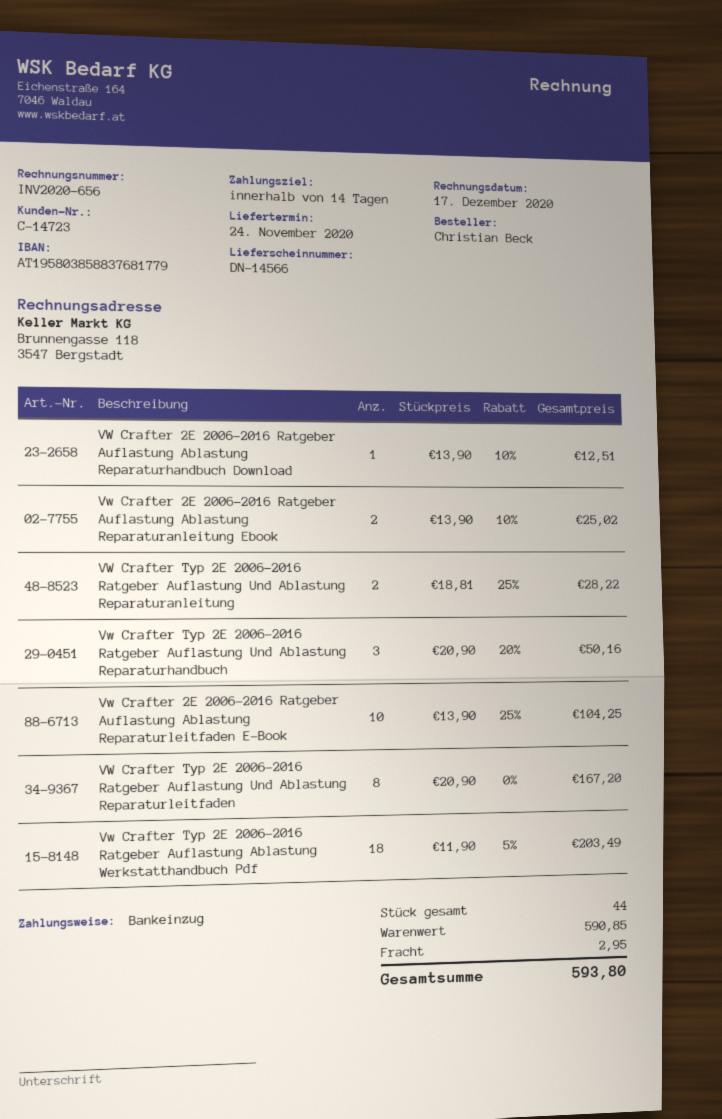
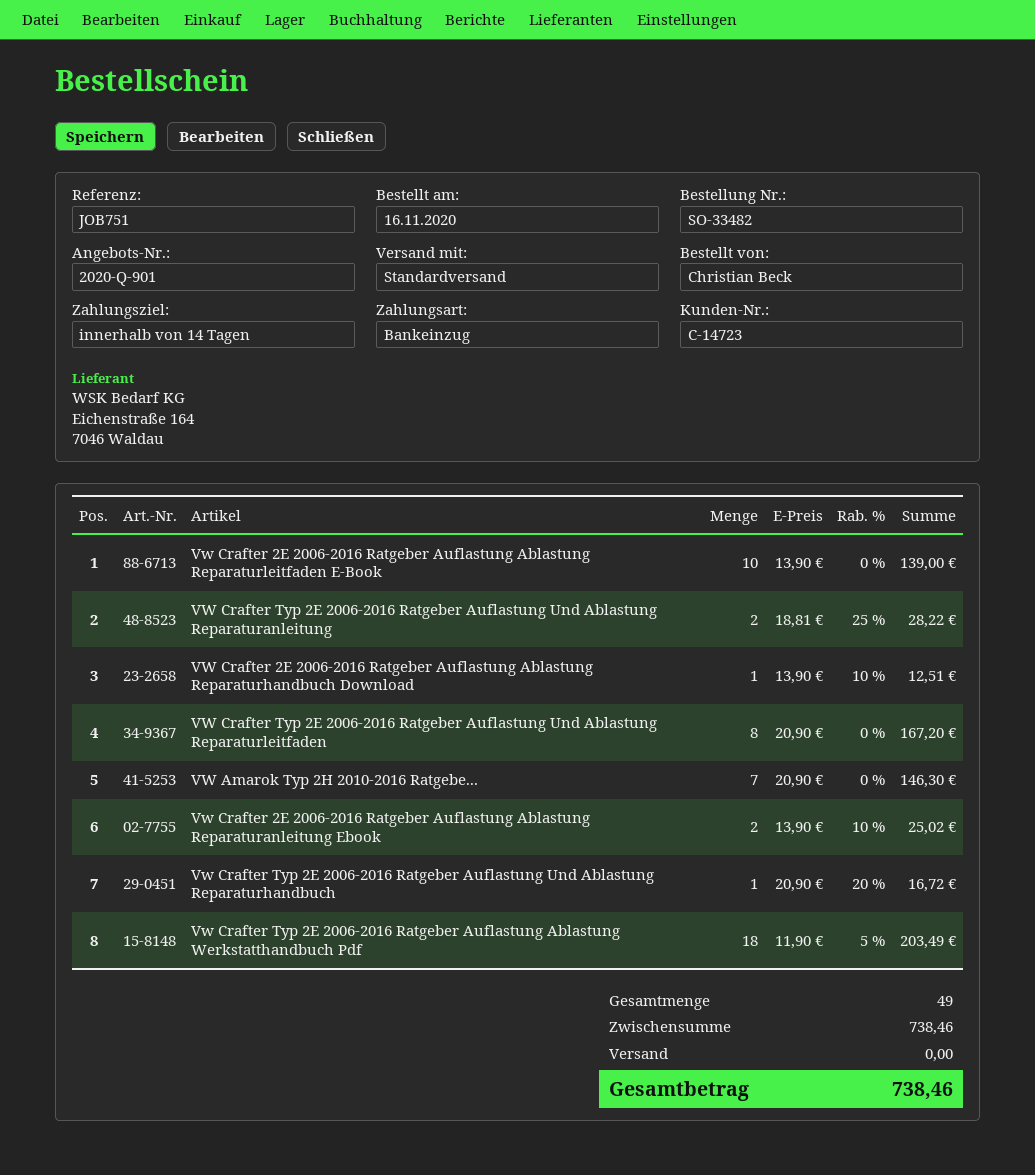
Vw Crafter Typ 2E 2006-2016 Ratgeber Auflastung Und Ablastung Reparaturhandbuch: 3 x 20.90 - 20% = 50.16 -> 1 x 20.90 - 20% = 16.72
Vw Crafter 2E 2006-2016 Ratgeber Auflastung Ablastung Reparaturleitfaden E-Book: 10 x 13.90 - 25% = 104.25 -> 10 x 13.90 = 139.00
VW Amarok Typ 2H 2010-2016 Ratgebe...: none -> 7 x 20.90 = 146.30
total quantity: 44 -> 49
subtotal: 590.85 -> 738.46
shipping: 2.95 -> 0.00
total: 593.80 -> 738.46

